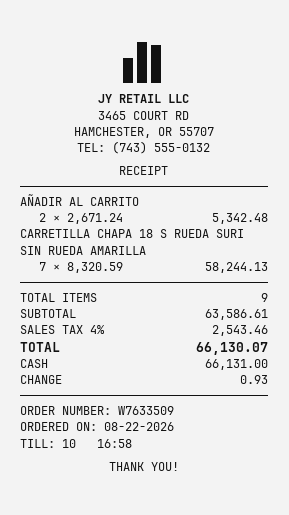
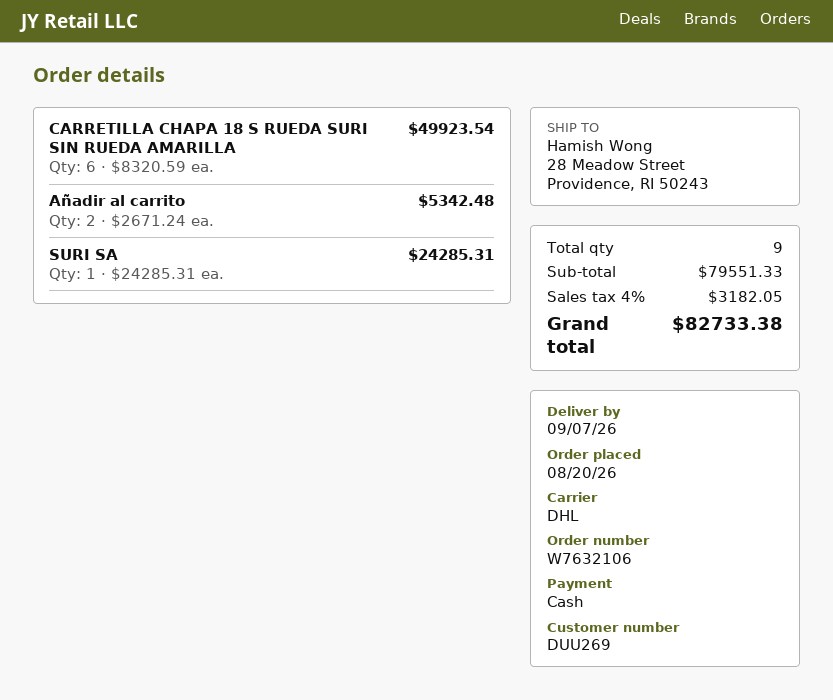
order number: W7633509 -> W7632106
order date: 2026-08-22 -> 2026-08-20
CARRETILLA CHAPA 18 S RUEDA SURI SIN RUEDA AMARILLA: 7 x 8320.59 = 58244.13 -> 6 x 8320.59 = 49923.54
SURI SA: none -> 1 x 24285.31 = 24285.31
subtotal: 63586.61 -> 79551.33
tax: 4% = 2543.46 -> 4% = 3182.05
total: 66130.07 -> 82733.38

